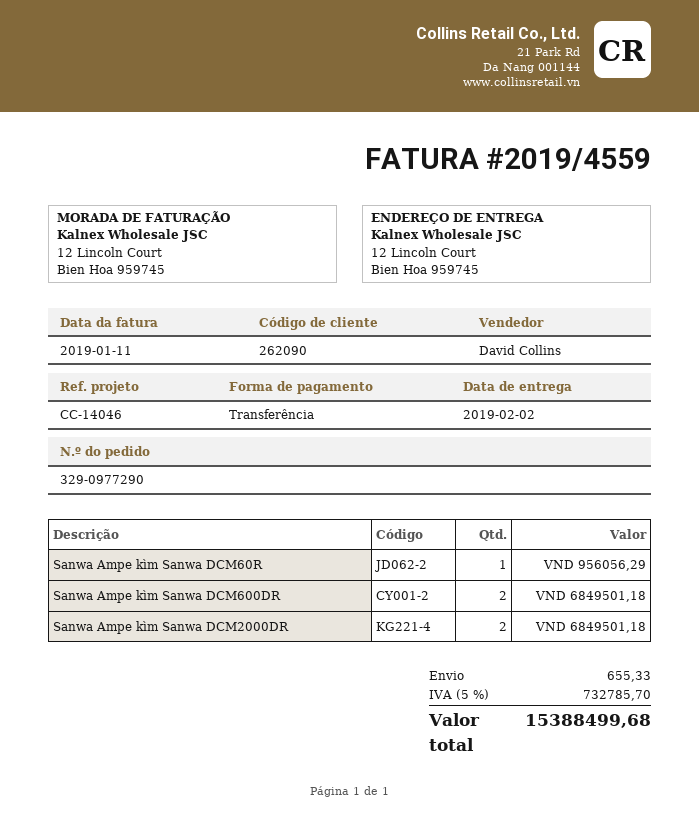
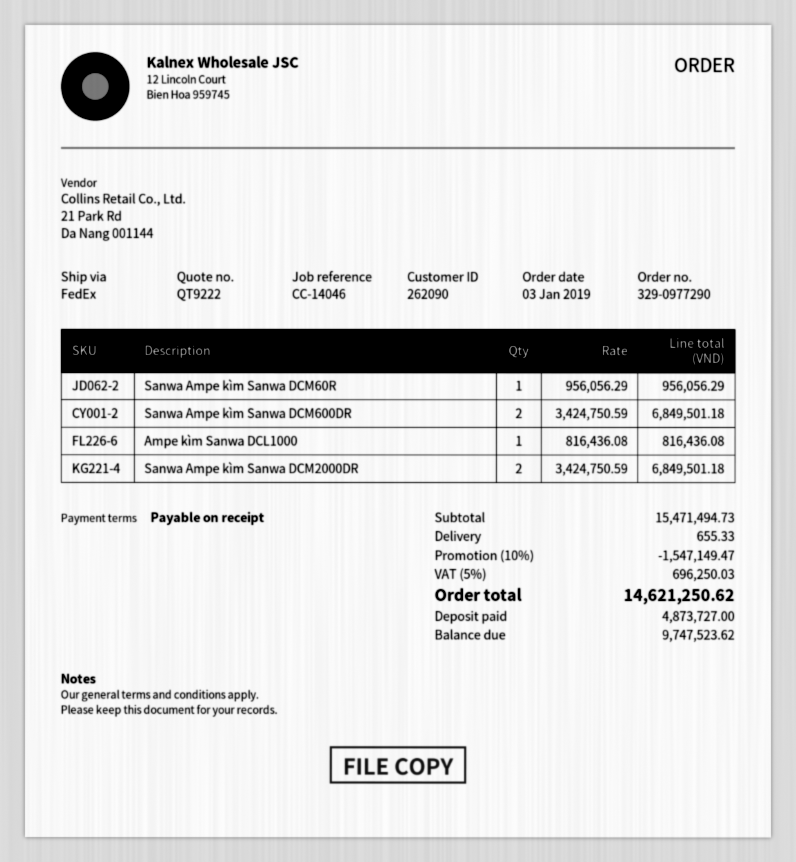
Ampe kìm Sanwa DCL1000: none -> 1 for 816436.08
discount: none -> 10% = 1547149.47
tax: 5% = 732785.70 -> 5% = 696250.03
total: 15388499.68 -> 14621250.62

